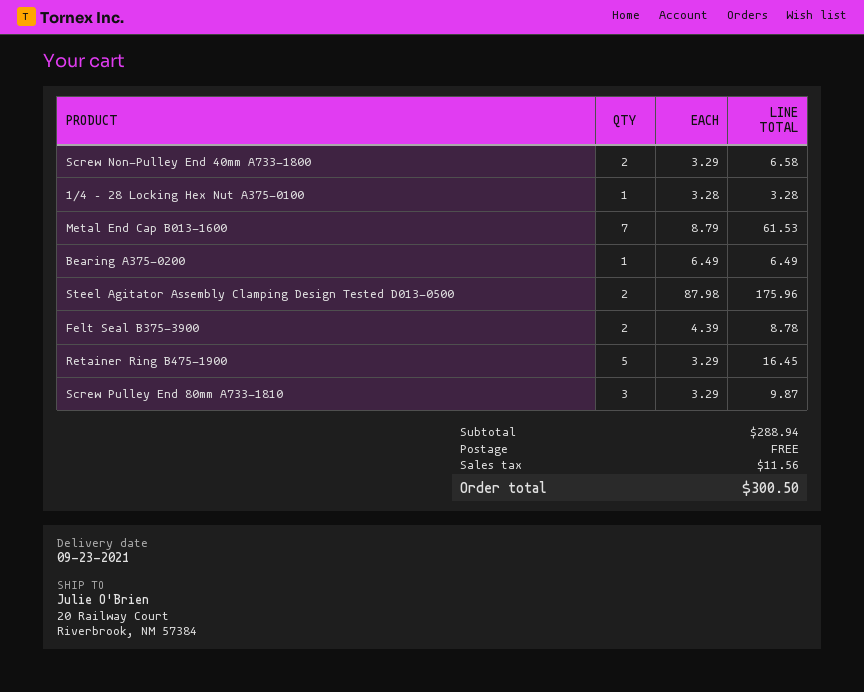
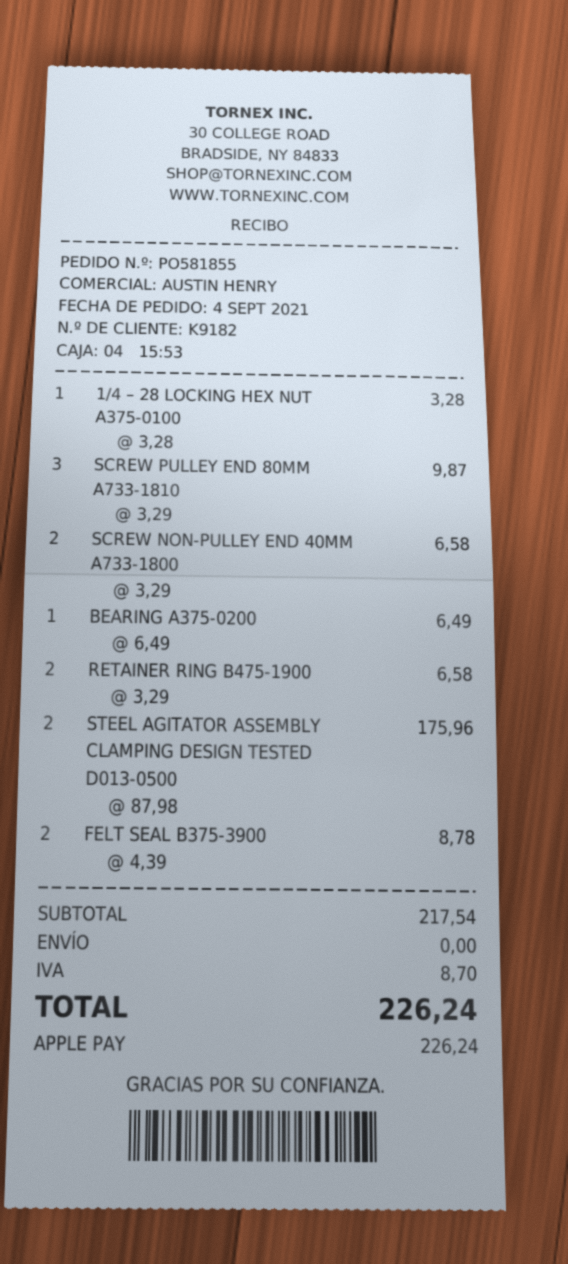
Metal End Cap B013-1600: 7 x 8.79 = 61.53 -> none
Retainer Ring B475-1900: 5 x 3.29 = 16.45 -> 2 x 3.29 = 6.58
subtotal: 288.94 -> 217.54
tax: 11.56 -> 8.70
total: 300.50 -> 226.24

